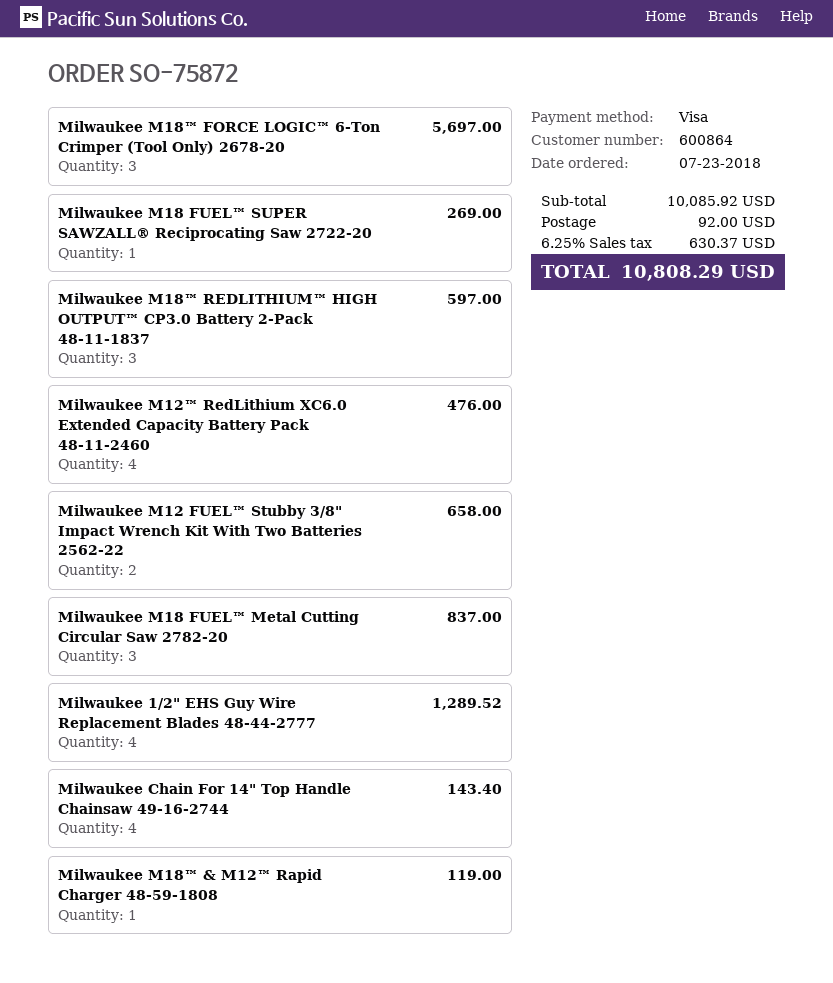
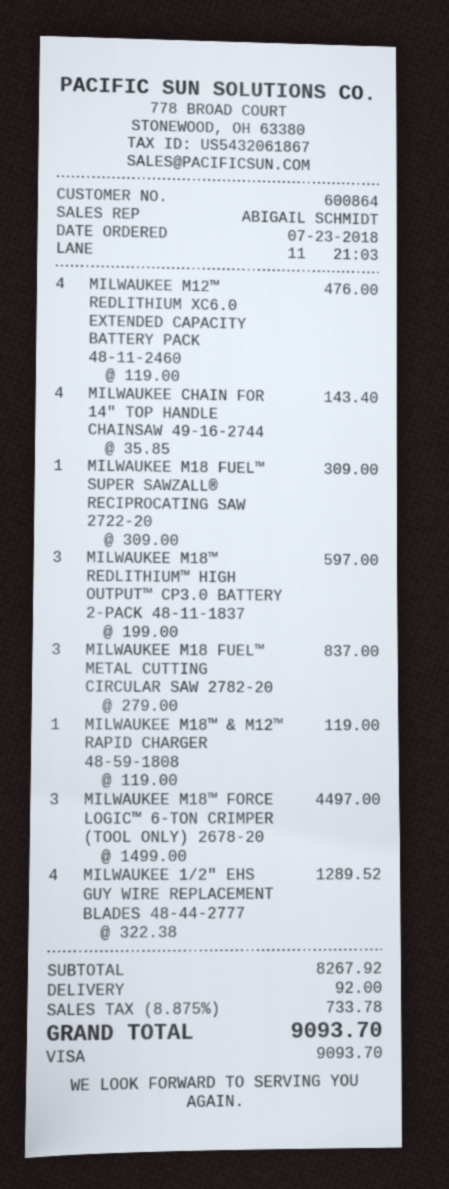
Milwaukee M18™ FORCE LOGIC™ 6-Ton Crimper (Tool Only) 2678-20: 3 for 5697.00 -> 3 for 4497.00
Milwaukee M18 FUEL™ SUPER SAWZALL® Reciprocating Saw 2722-20: 1 for 269.00 -> 1 for 309.00
Milwaukee M12 FUEL™ Stubby 3/8" Impact Wrench Kit With Two Batteries 2562-22: 2 for 658.00 -> none
subtotal: 10085.92 -> 8267.92
tax: 6.25% = 630.37 -> 8.875% = 733.78
total: 10808.29 -> 9093.70

